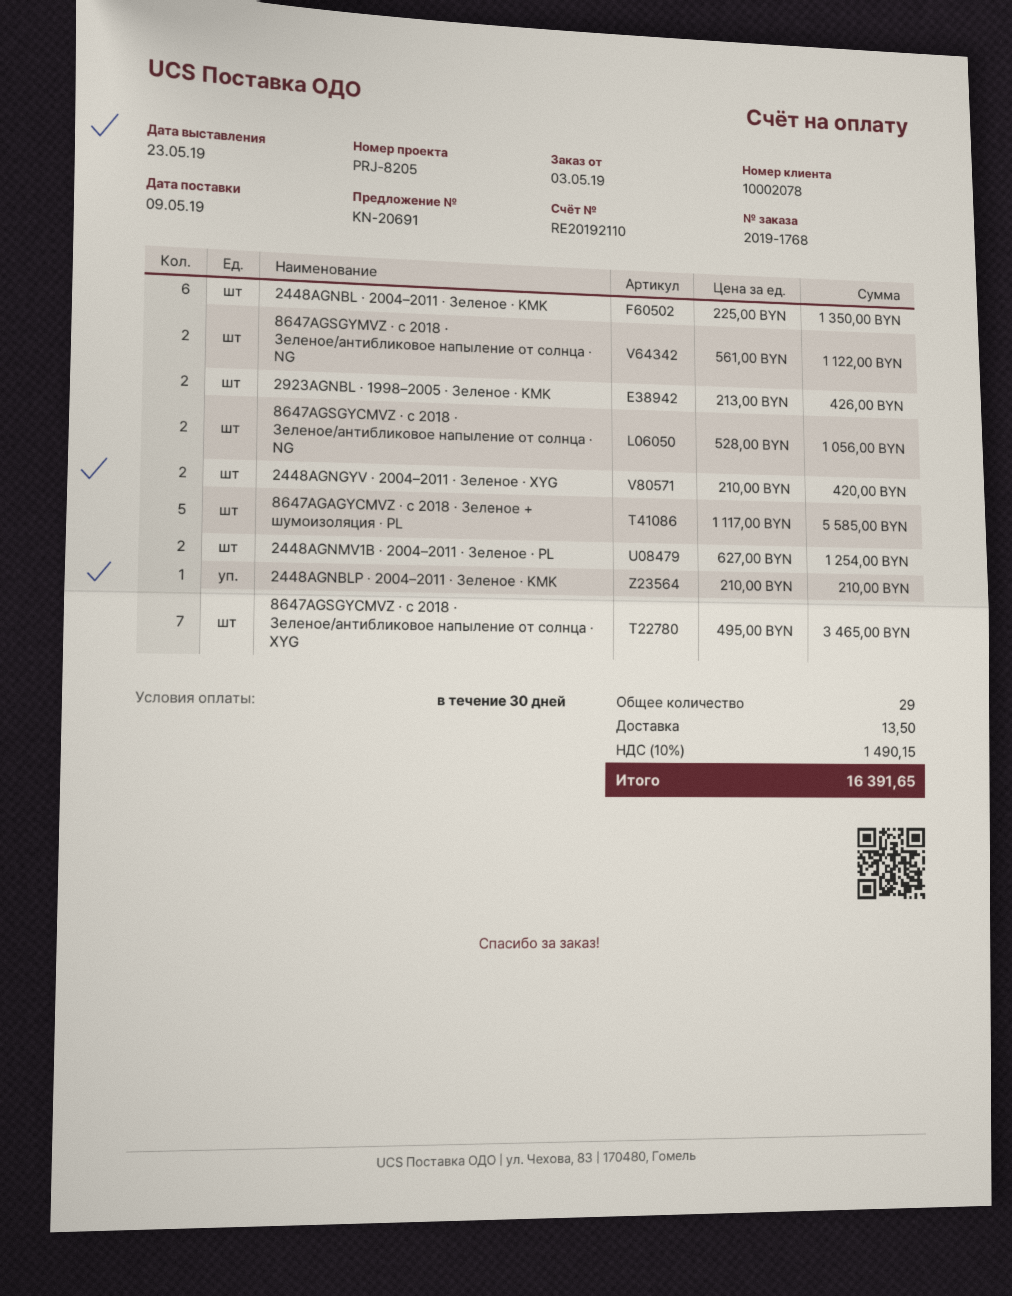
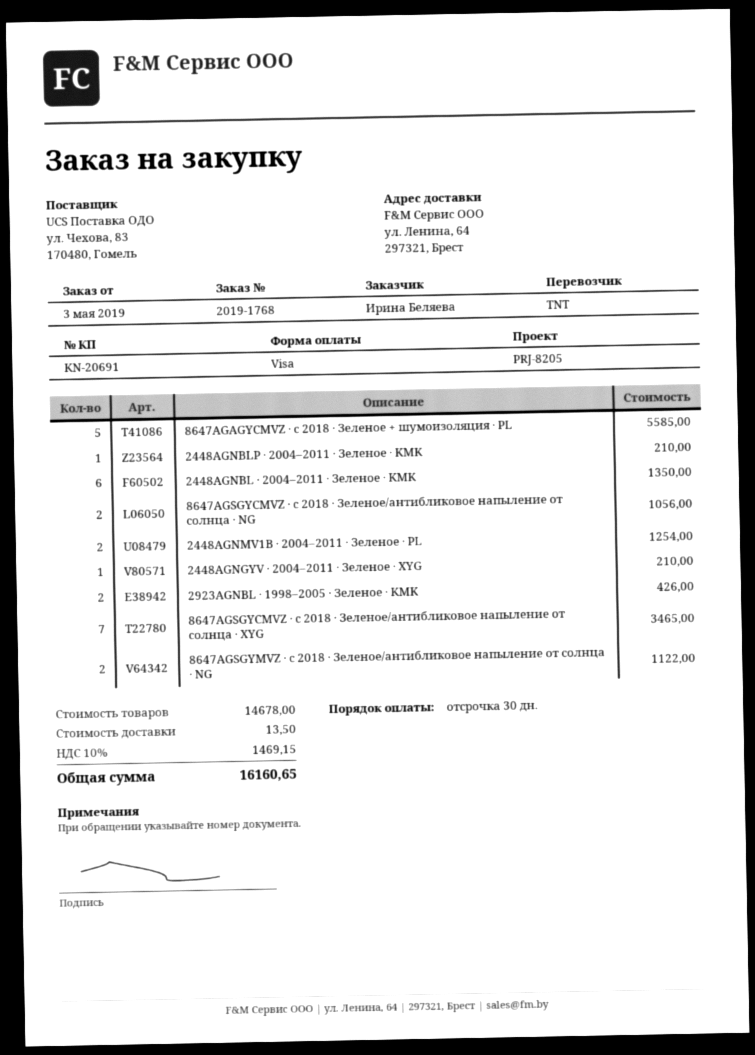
2448AGNGYV · 2004–2011 · Зеленое · XYG: 2 for 420.00 -> 1 for 210.00
tax: 10% = 1490.15 -> 10% = 1469.15
total: 16391.65 -> 16160.65

